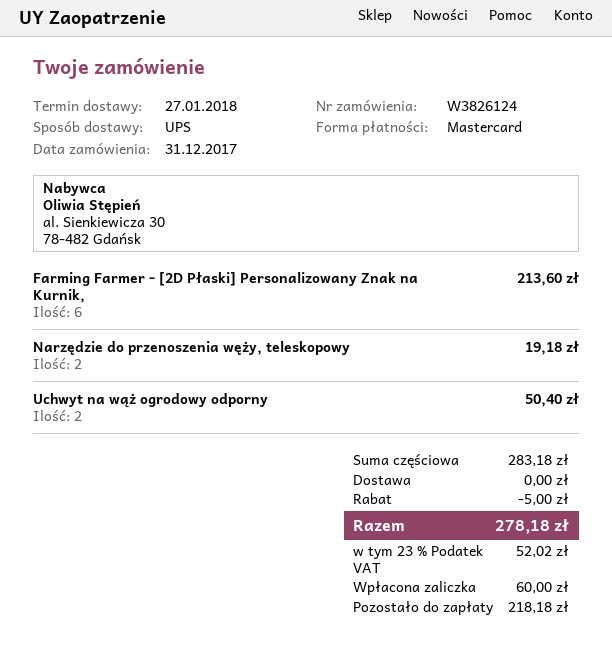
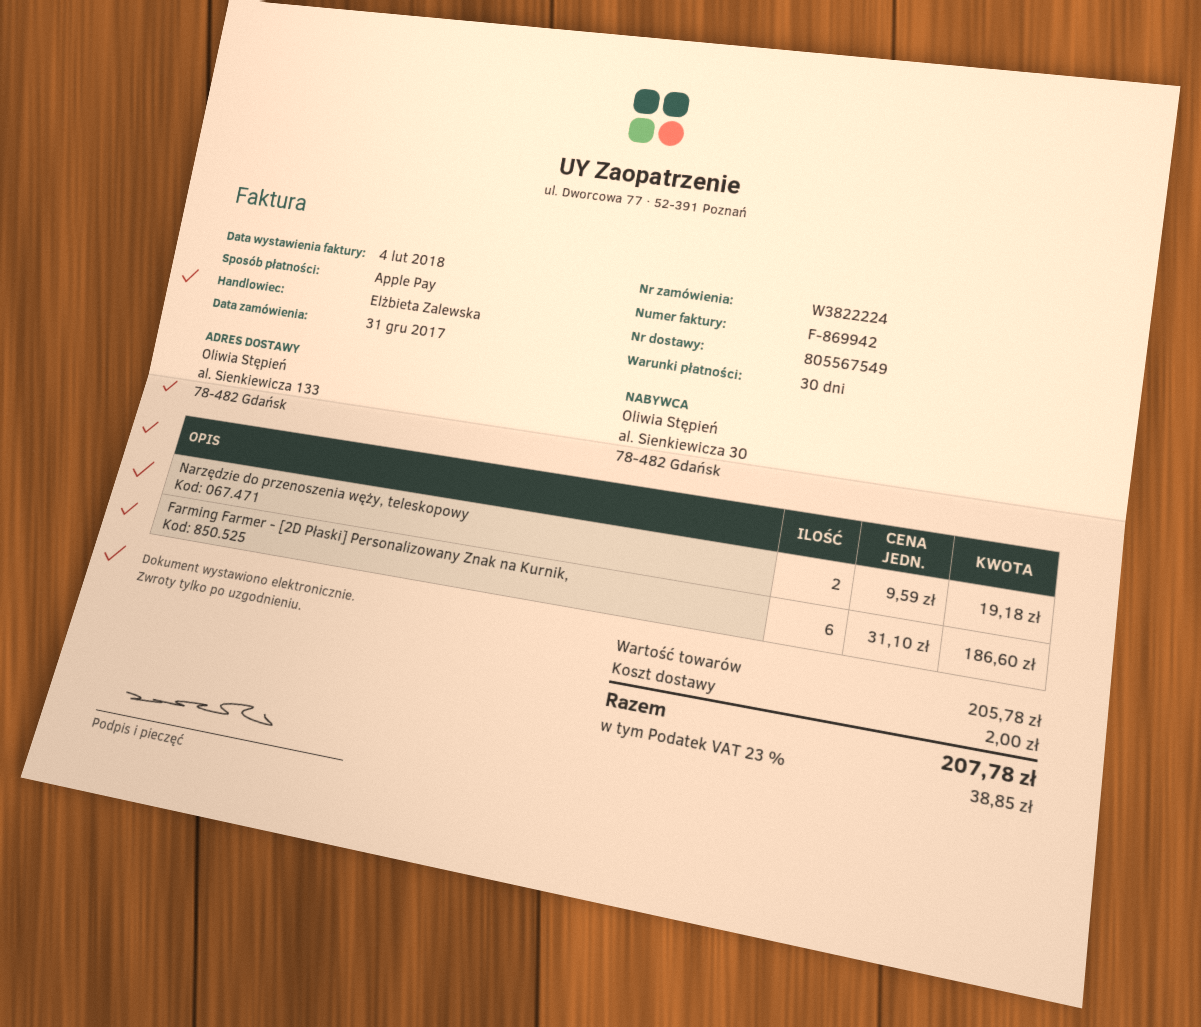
order number: W3826124 -> W3822224
payment method: Mastercard -> Apple Pay
Farming Farmer - [2D Płaski] Personalizowany Znak na Kurnik,: 6 for 213.60 -> 6 for 186.60
Uchwyt na wąż ogrodowy odporny: 2 for 50.40 -> none
subtotal: 283.18 -> 205.78
discount: 5.00 -> none
shipping: 0.00 -> 2.00
tax: 23% = 52.02 -> 23% = 38.85
total: 278.18 -> 207.78

